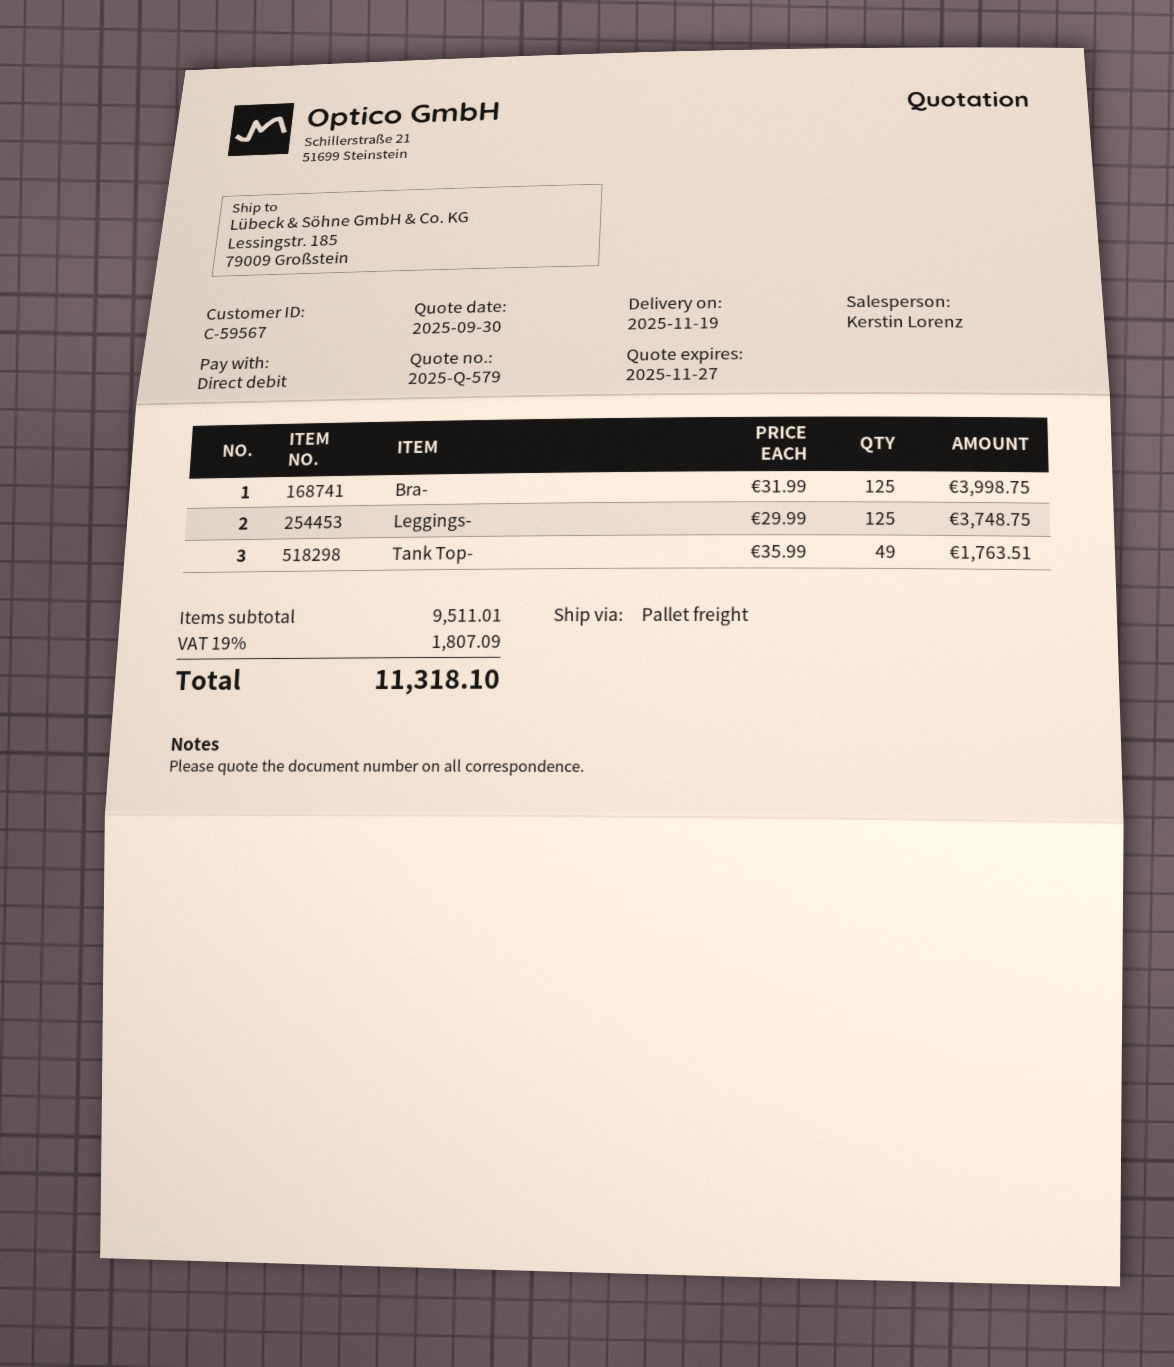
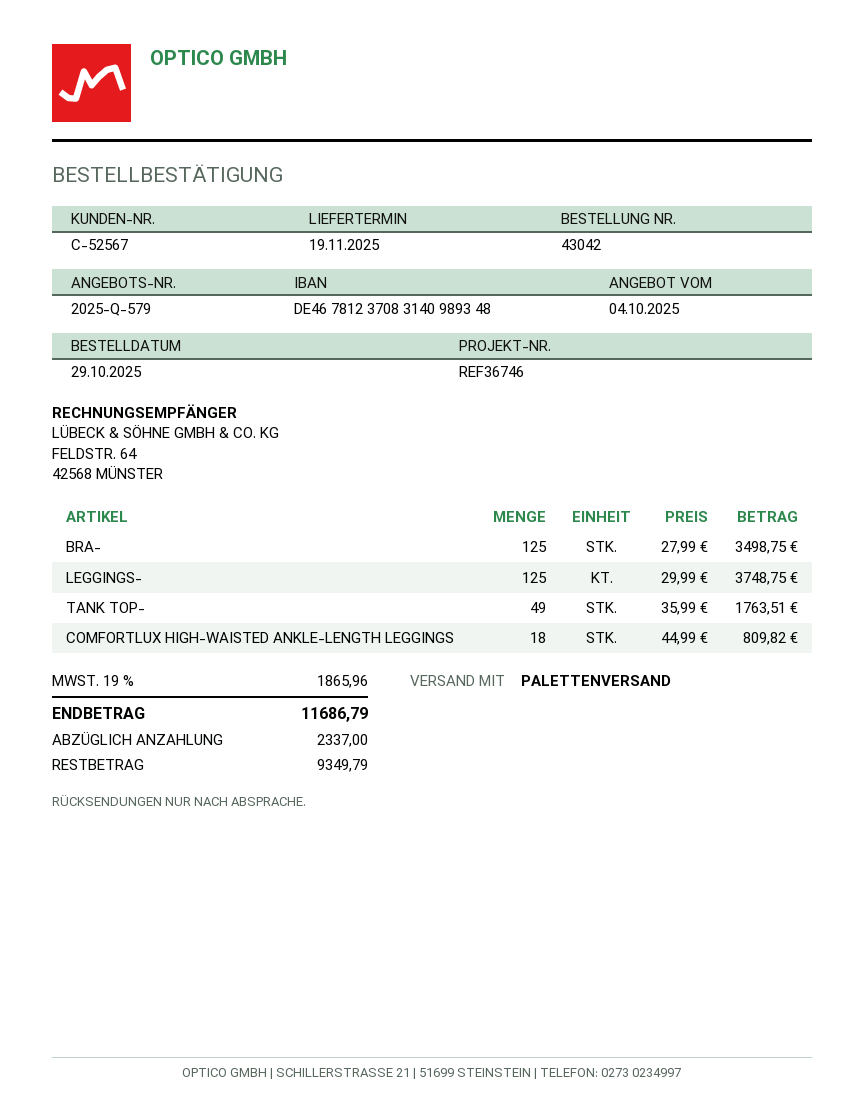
quote date: 2025-09-30 -> 2025-10-04
customer number: C-59567 -> C-52567
Bra-: 125 x 31.99 = 3998.75 -> 125 x 27.99 = 3498.75
COMFORTLUX HIGH-WAISTED ANKLE-LENGTH LEGGINGS: none -> 18 x 44.99 = 809.82
tax: 19% = 1807.09 -> 19% = 1865.96
total: 11318.10 -> 11686.79

